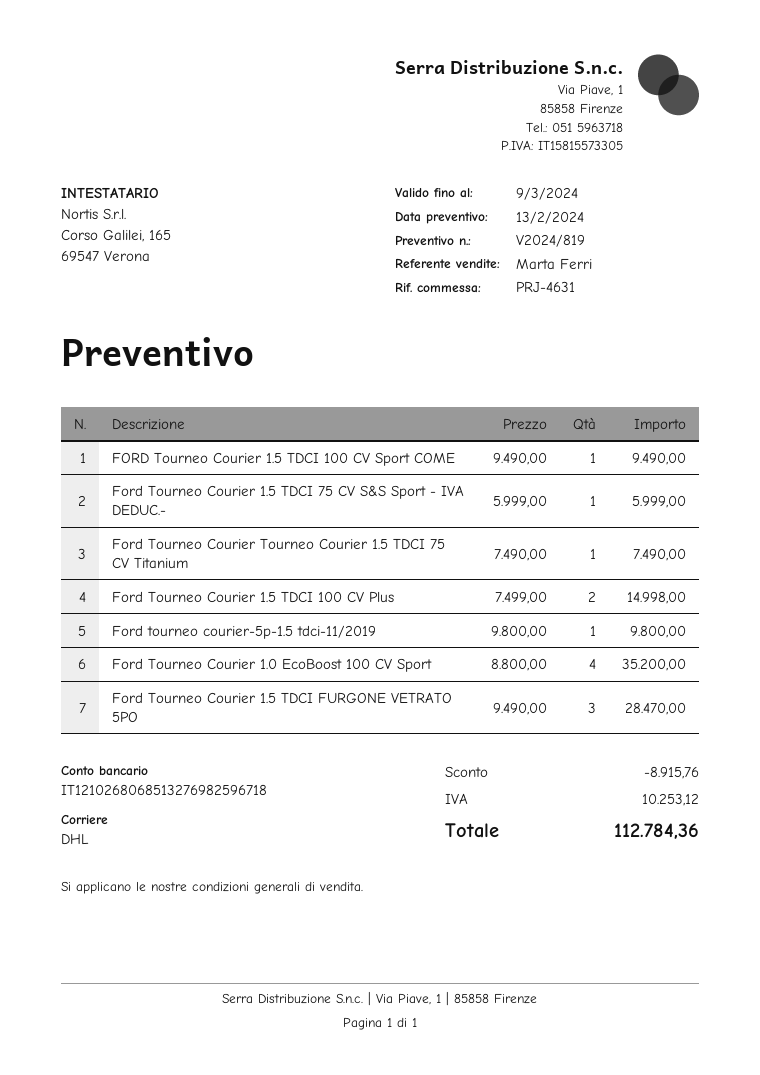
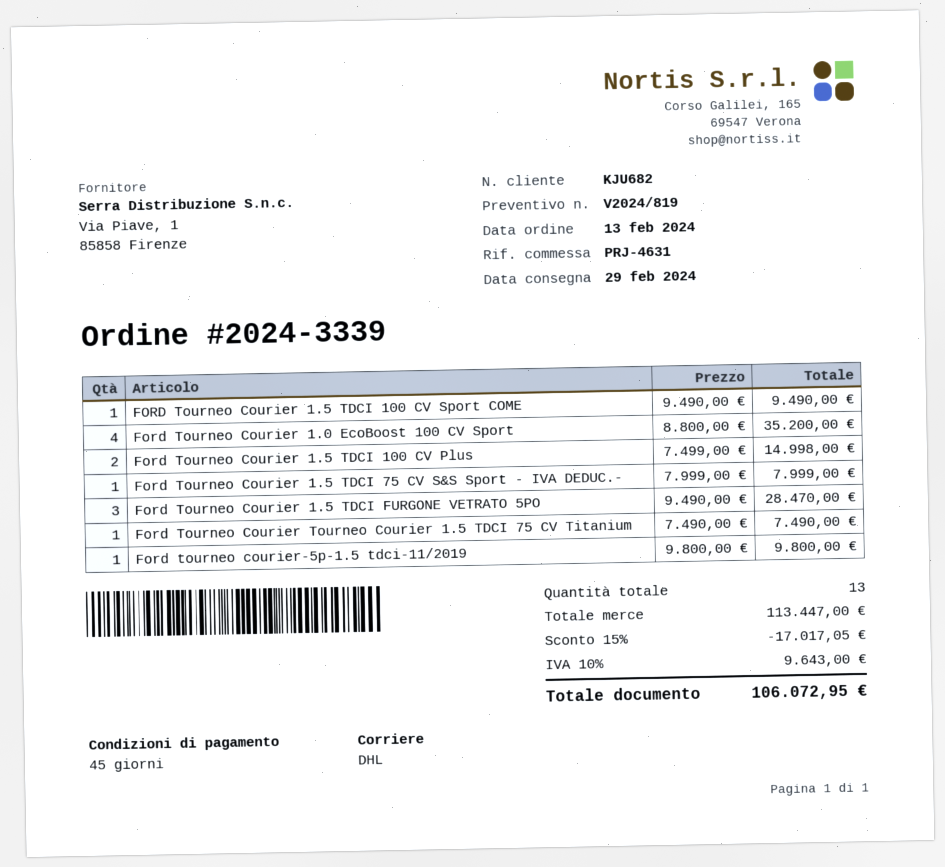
Ford Tourneo Courier 1.5 TDCI 75 CV S&S Sport - IVA DEDUC.-: 1 x 5999.00 = 5999.00 -> 1 x 7999.00 = 7999.00
discount: 8915.76 -> 17017.05
tax: 10253.12 -> 9643.00
total: 112784.36 -> 106072.95

